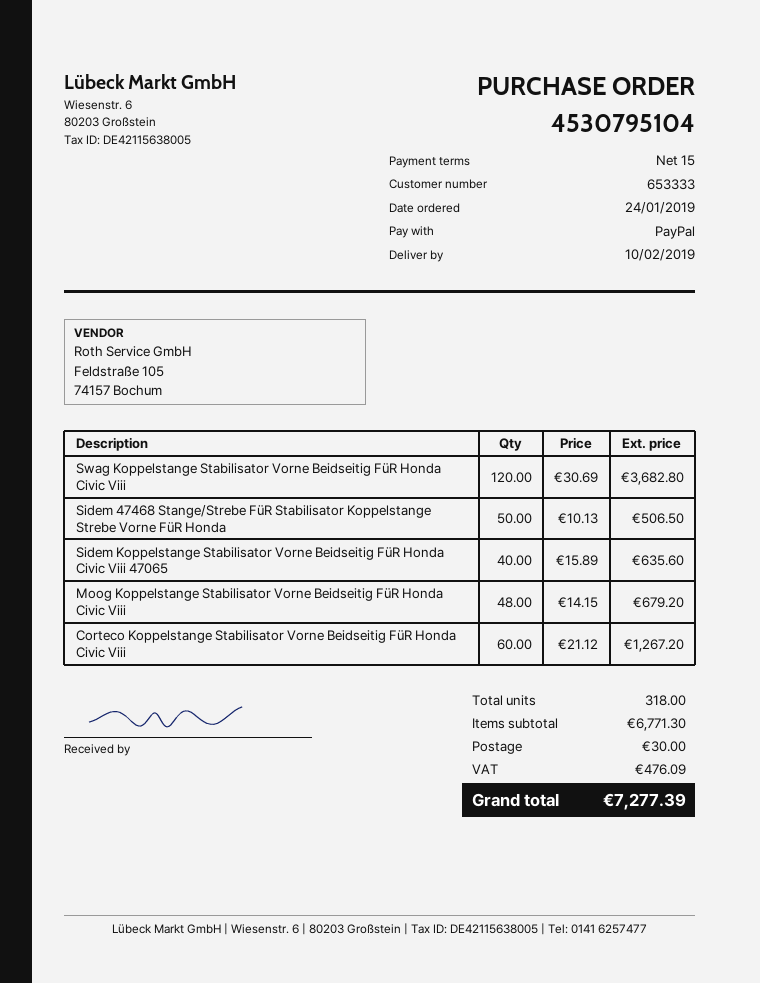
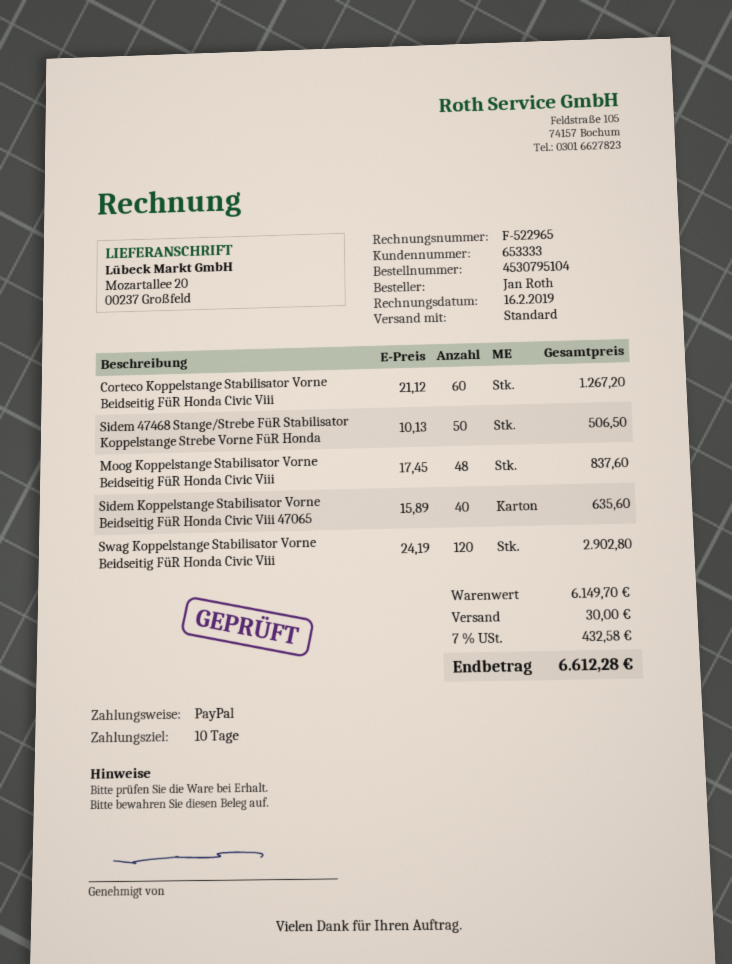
payment terms: 15 days -> 10 days
Swag Koppelstange Stabilisator Vorne Beidseitig FüR Honda Civic Viii: 120 x 30.69 = 3682.80 -> 120 x 24.19 = 2902.80
Moog Koppelstange Stabilisator Vorne Beidseitig FüR Honda Civic Viii: 48 x 14.15 = 679.20 -> 48 x 17.45 = 837.60
subtotal: 6771.30 -> 6149.70
tax: 476.09 -> 432.58
total: 7277.39 -> 6612.28

